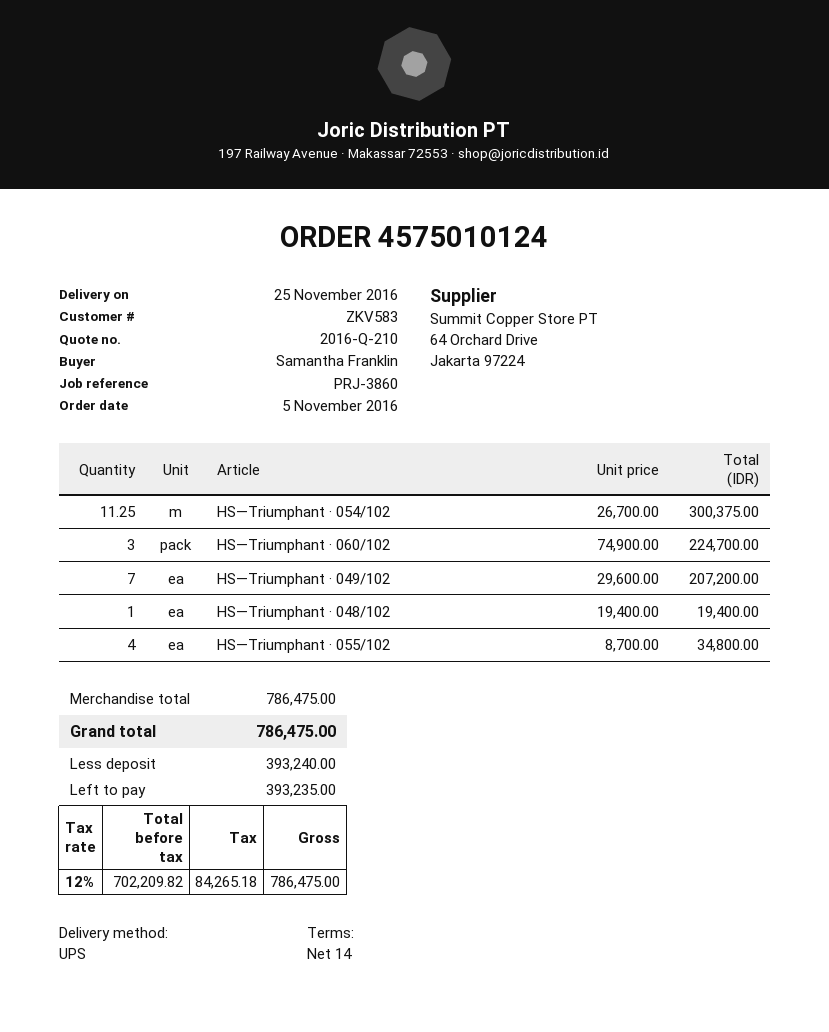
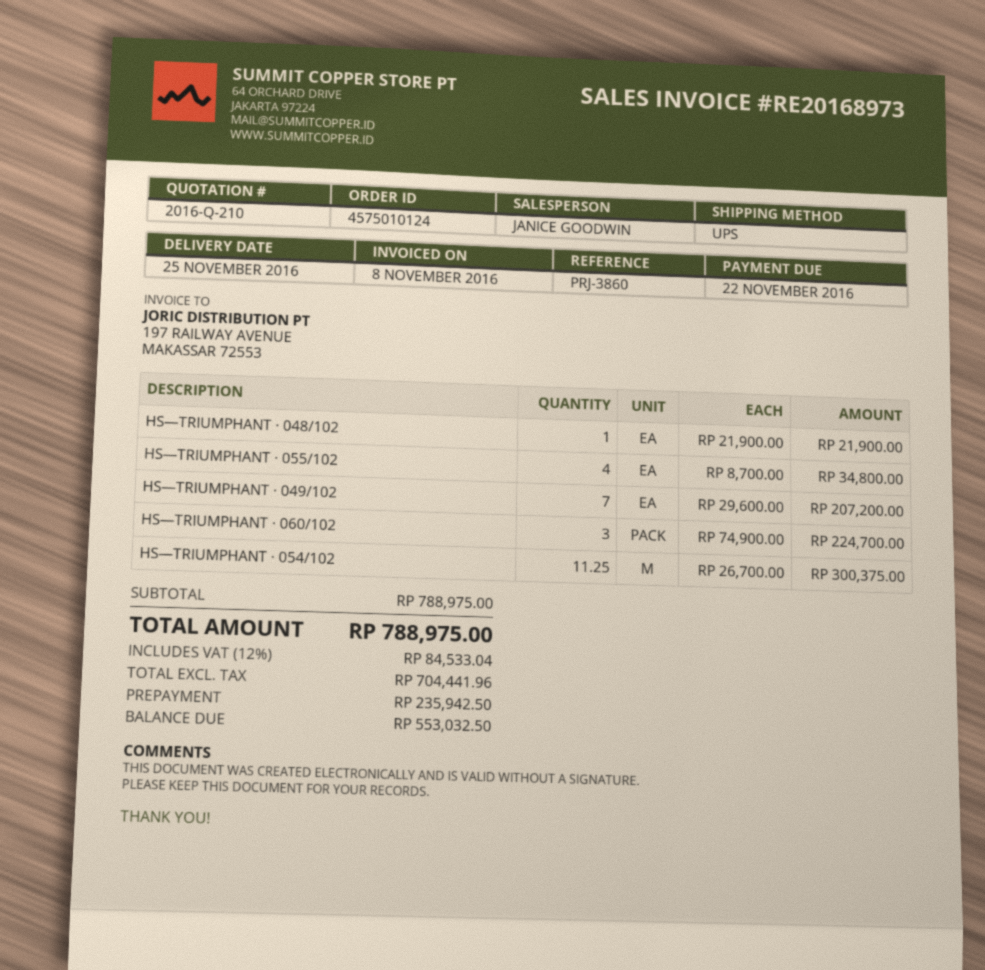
HS—Triumphant · 048/102: 1 x 19400.00 = 19400.00 -> 1 x 21900.00 = 21900.00
subtotal: 786475.00 -> 788975.00
net: 702209.82 -> 704441.96
tax: 12% = 84265.18 -> 12% = 84533.04
total: 786475.00 -> 788975.00
deposit: 393240.00 -> 235942.50
balance: 393235.00 -> 553032.50

